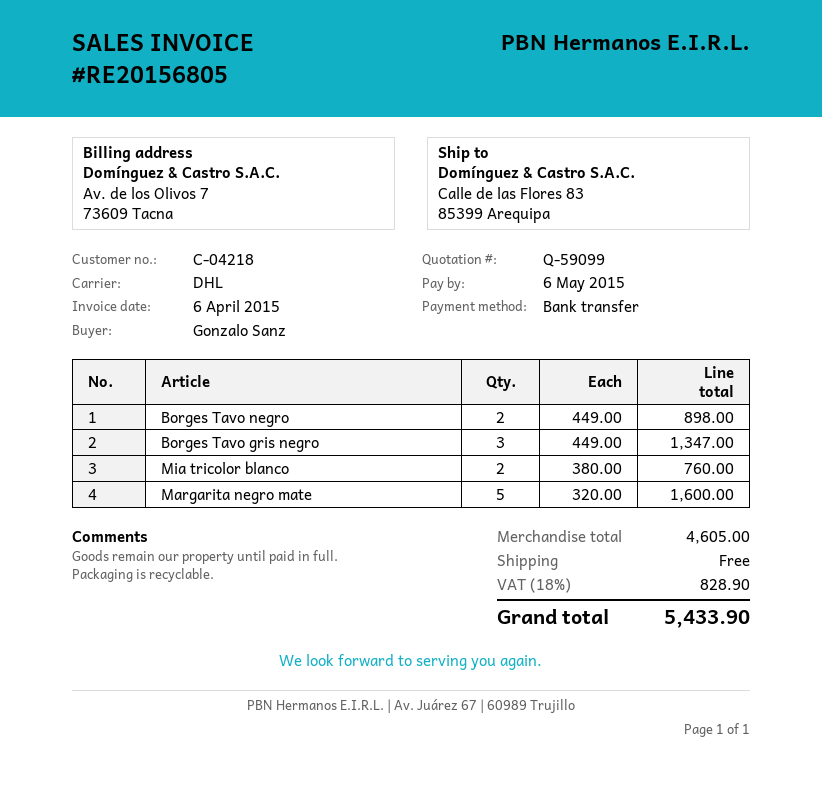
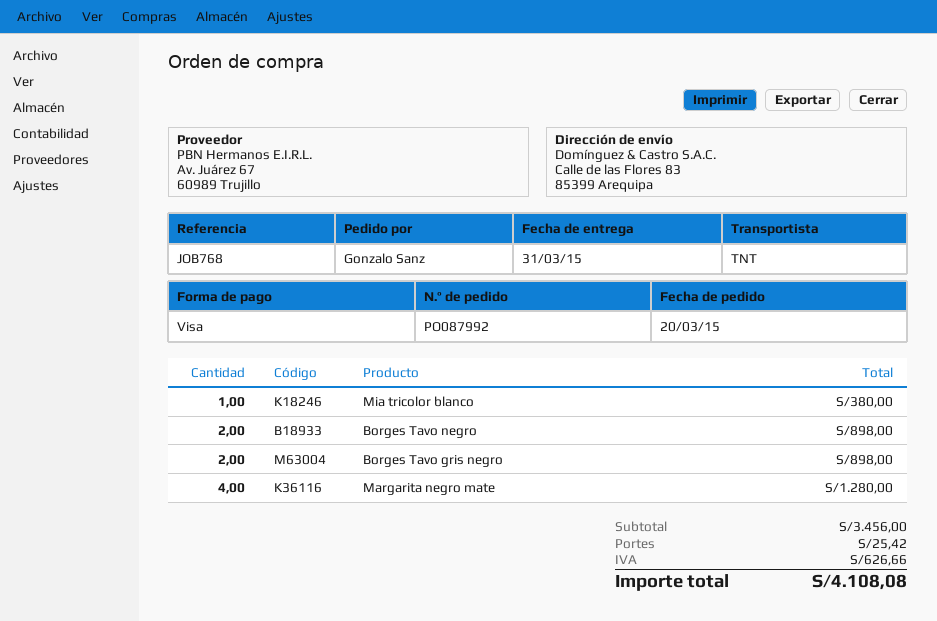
payment method: bank transfer -> Visa
shipping method: DHL -> TNT
Borges Tavo gris negro: 3 for 1347.00 -> 2 for 898.00
Mia tricolor blanco: 2 for 760.00 -> 1 for 380.00
Margarita negro mate: 5 for 1600.00 -> 4 for 1280.00
subtotal: 4605.00 -> 3456.00
shipping: 0.00 -> 25.42
tax: 828.90 -> 626.66
total: 5433.90 -> 4108.08

